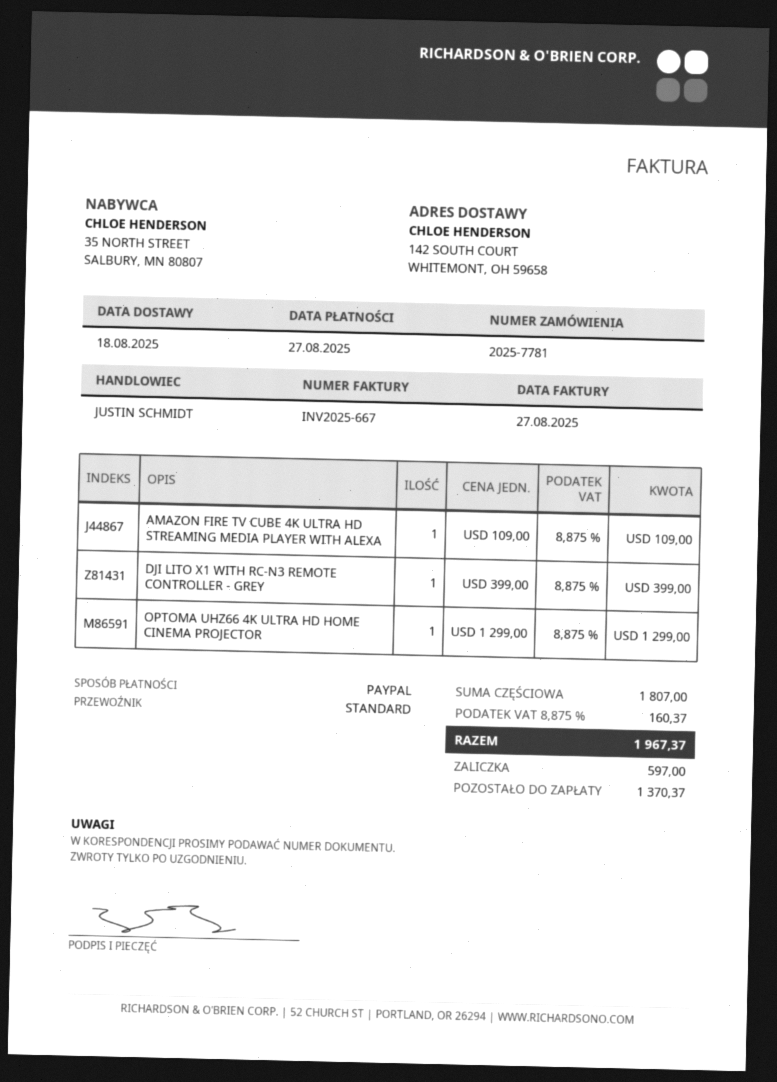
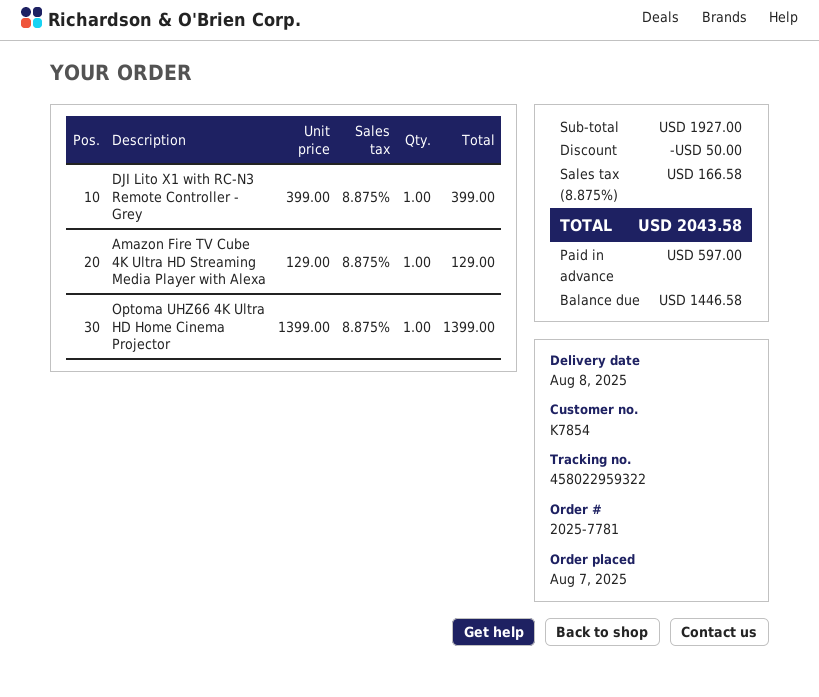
delivery date: 2025-08-18 -> 2025-08-08
AMAZON FIRE TV CUBE 4K ULTRA HD STREAMING MEDIA PLAYER WITH ALEXA: 1 x 109.00 = 109.00 -> 1 x 129.00 = 129.00
OPTOMA UHZ66 4K ULTRA HD HOME CINEMA PROJECTOR: 1 x 1299.00 = 1299.00 -> 1 x 1399.00 = 1399.00
subtotal: 1807.00 -> 1927.00
discount: none -> 50.00
tax: 8.875% = 160.37 -> 8.875% = 166.58
total: 1967.37 -> 2043.58
balance: 1370.37 -> 1446.58

